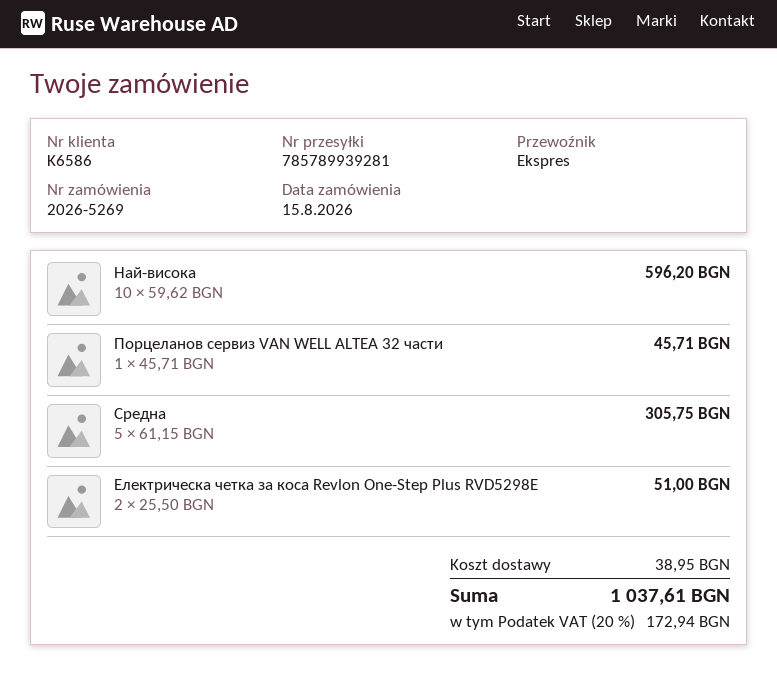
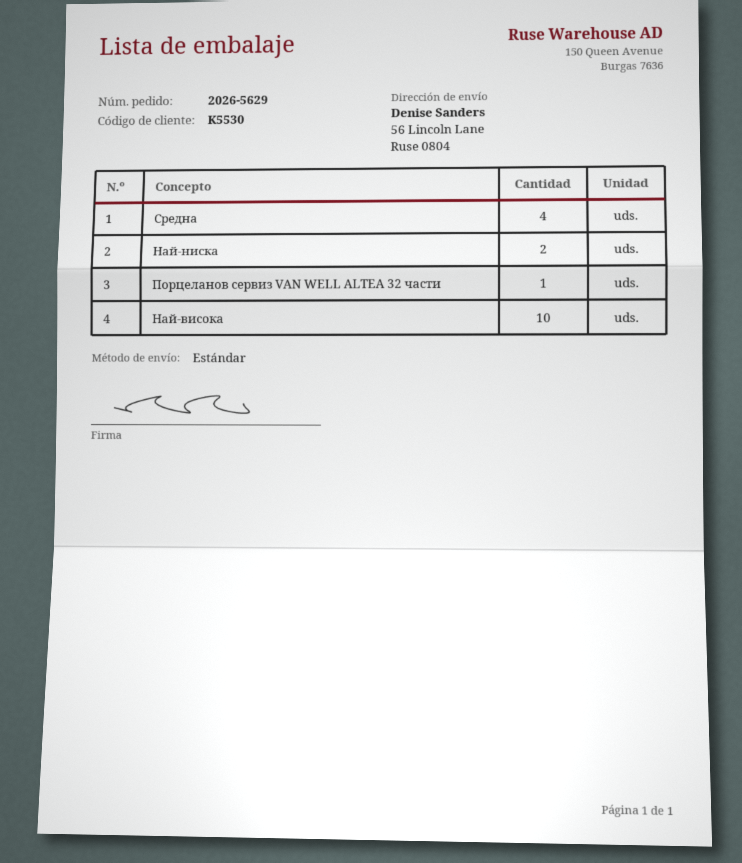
order number: 2026-5269 -> 2026-5629
customer number: K6586 -> K5530
shipping method: express -> standard
Средна: 5 -> 4
Електрическа четка за коса Revlon One-Step Plus RVD5298E: 2 -> none
Най-ниска: none -> 2

